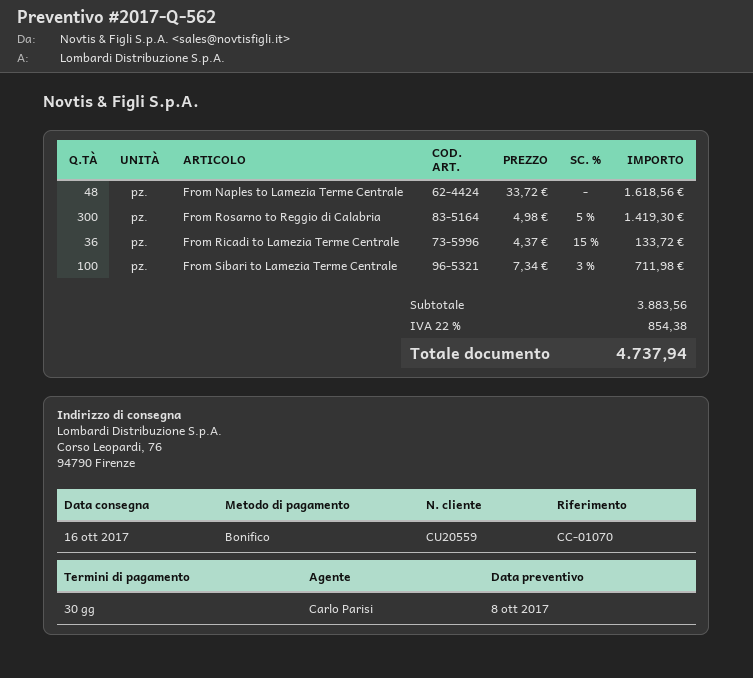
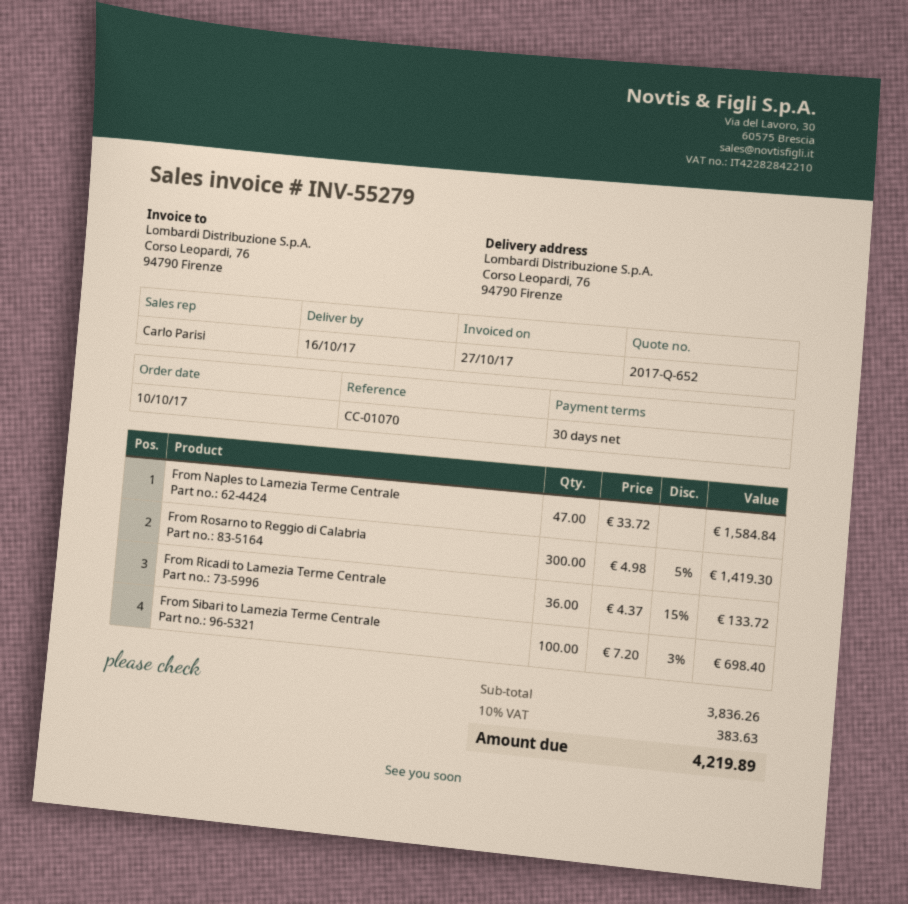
quote number: 2017-Q-562 -> 2017-Q-652
From Naples to Lamezia Terme Centrale: 48 x 33.72 = 1618.56 -> 47 x 33.72 = 1584.84
From Sibari to Lamezia Terme Centrale: 100 x 7.34 - 3% = 711.98 -> 100 x 7.20 - 3% = 698.40
subtotal: 3883.56 -> 3836.26
tax: 22% = 854.38 -> 10% = 383.63
total: 4737.94 -> 4219.89

